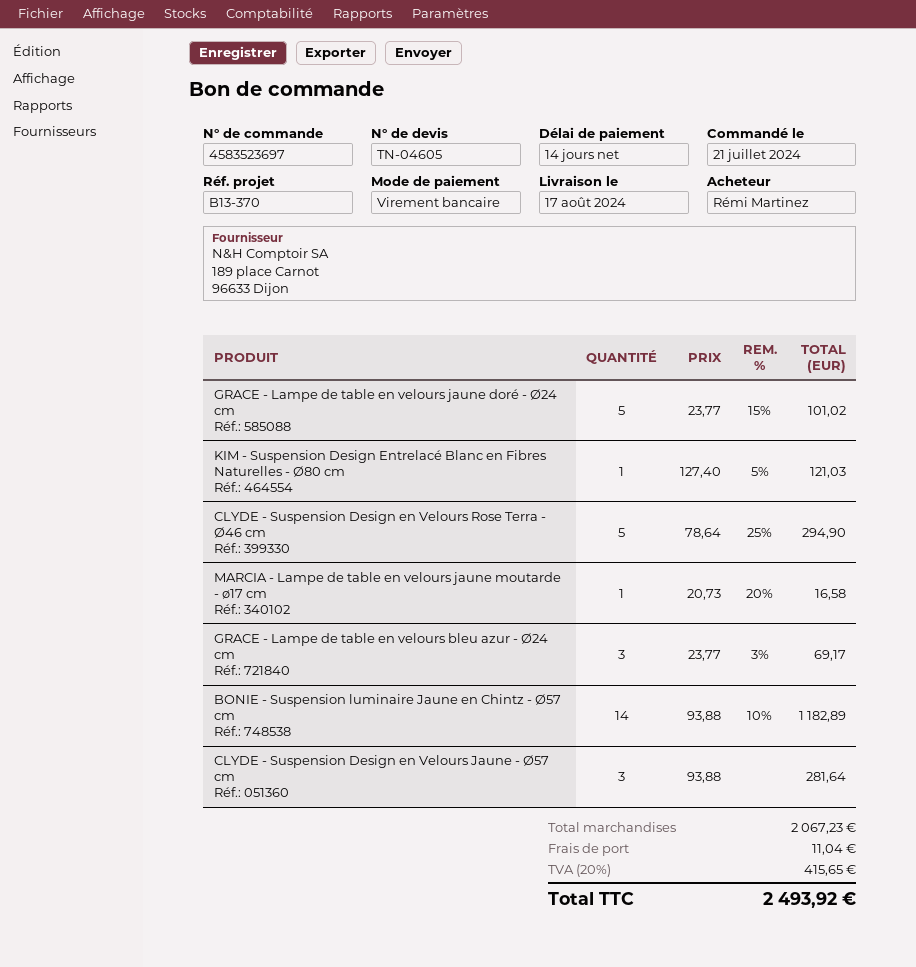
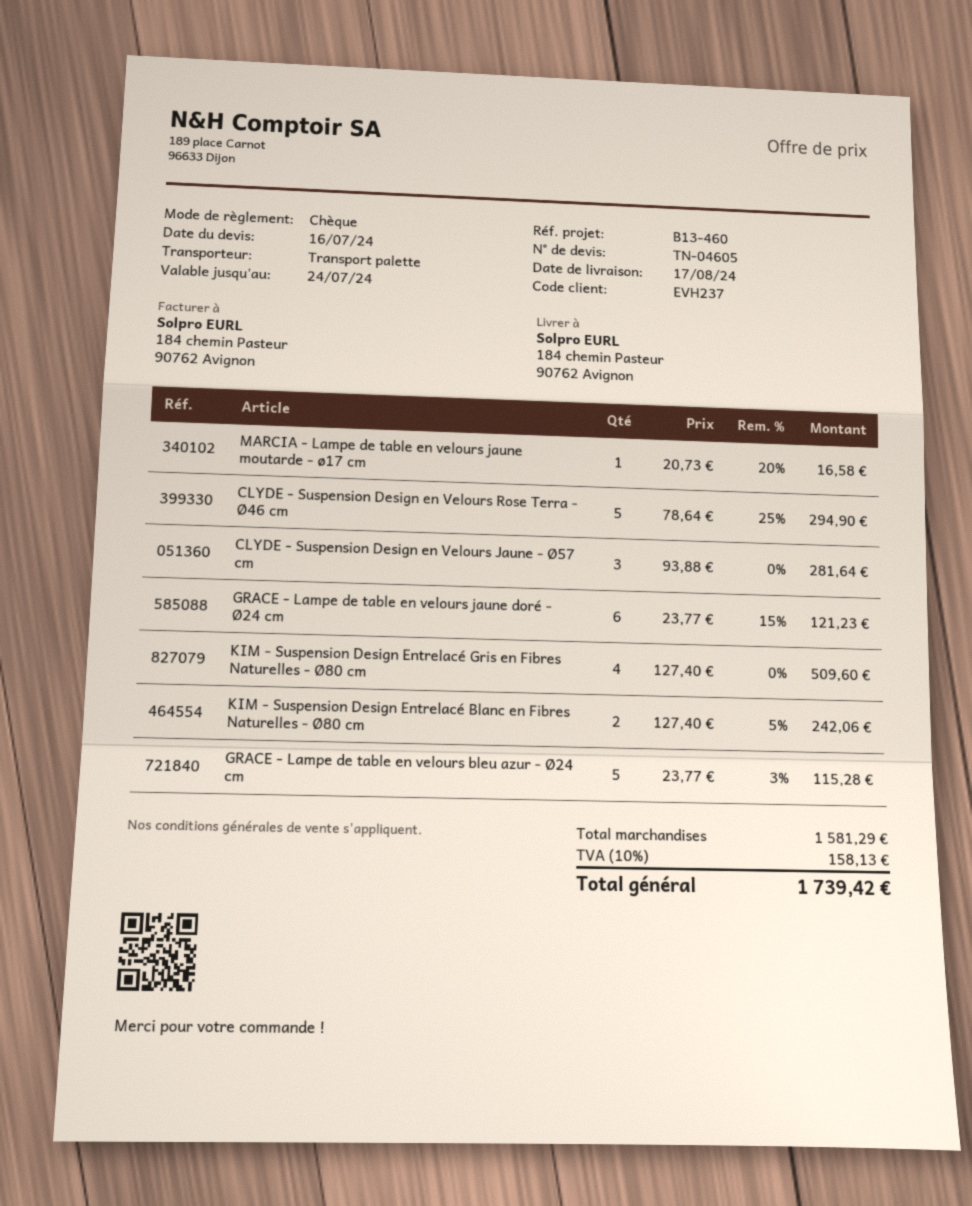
reference: B13-370 -> B13-460
payment method: bank transfer -> cheque
GRACE - Lampe de table en velours jaune doré - Ø24 cm: 5 x 23.77 - 15% = 101.02 -> 6 x 23.77 - 15% = 121.23
KIM - Suspension Design Entrelacé Blanc en Fibres Naturelles - Ø80 cm: 1 x 127.40 - 5% = 121.03 -> 2 x 127.40 - 5% = 242.06
GRACE - Lampe de table en velours bleu azur - Ø24 cm: 3 x 23.77 - 3% = 69.17 -> 5 x 23.77 - 3% = 115.28
BONIE - Suspension luminaire Jaune en Chintz - Ø57 cm: 14 x 93.88 - 10% = 1182.89 -> none
KIM - Suspension Design Entrelacé Gris en Fibres Naturelles - Ø80 cm: none -> 4 x 127.40 = 509.60
subtotal: 2067.23 -> 1581.29
shipping: 11.04 -> none
tax: 20% = 415.65 -> 10% = 158.13
total: 2493.92 -> 1739.42

